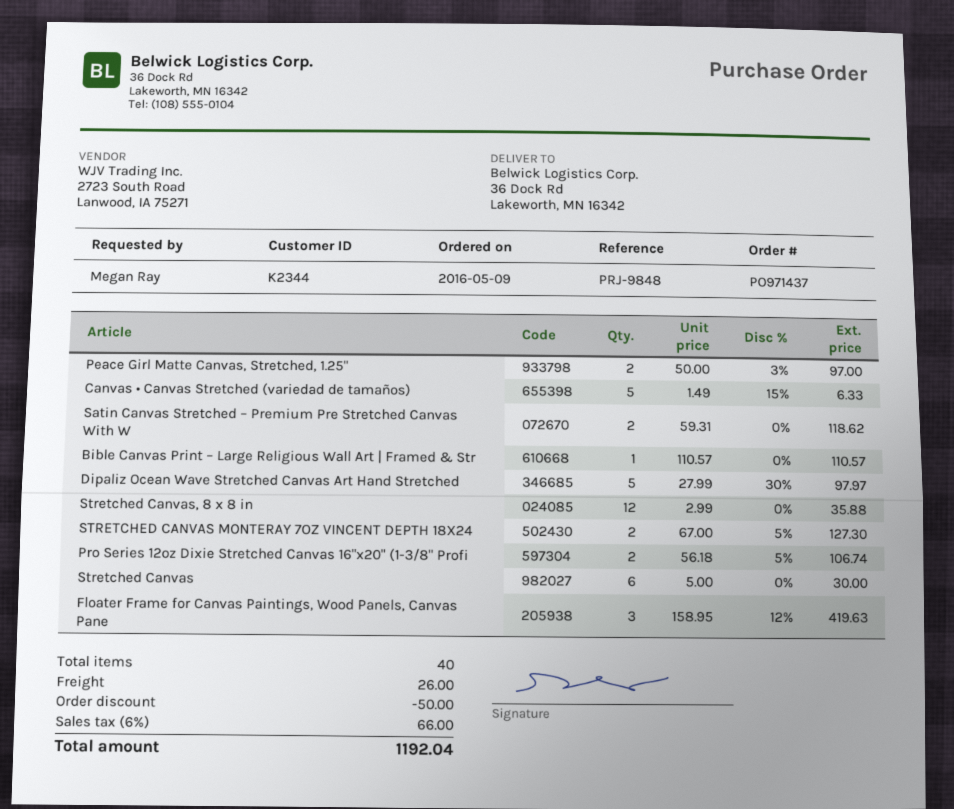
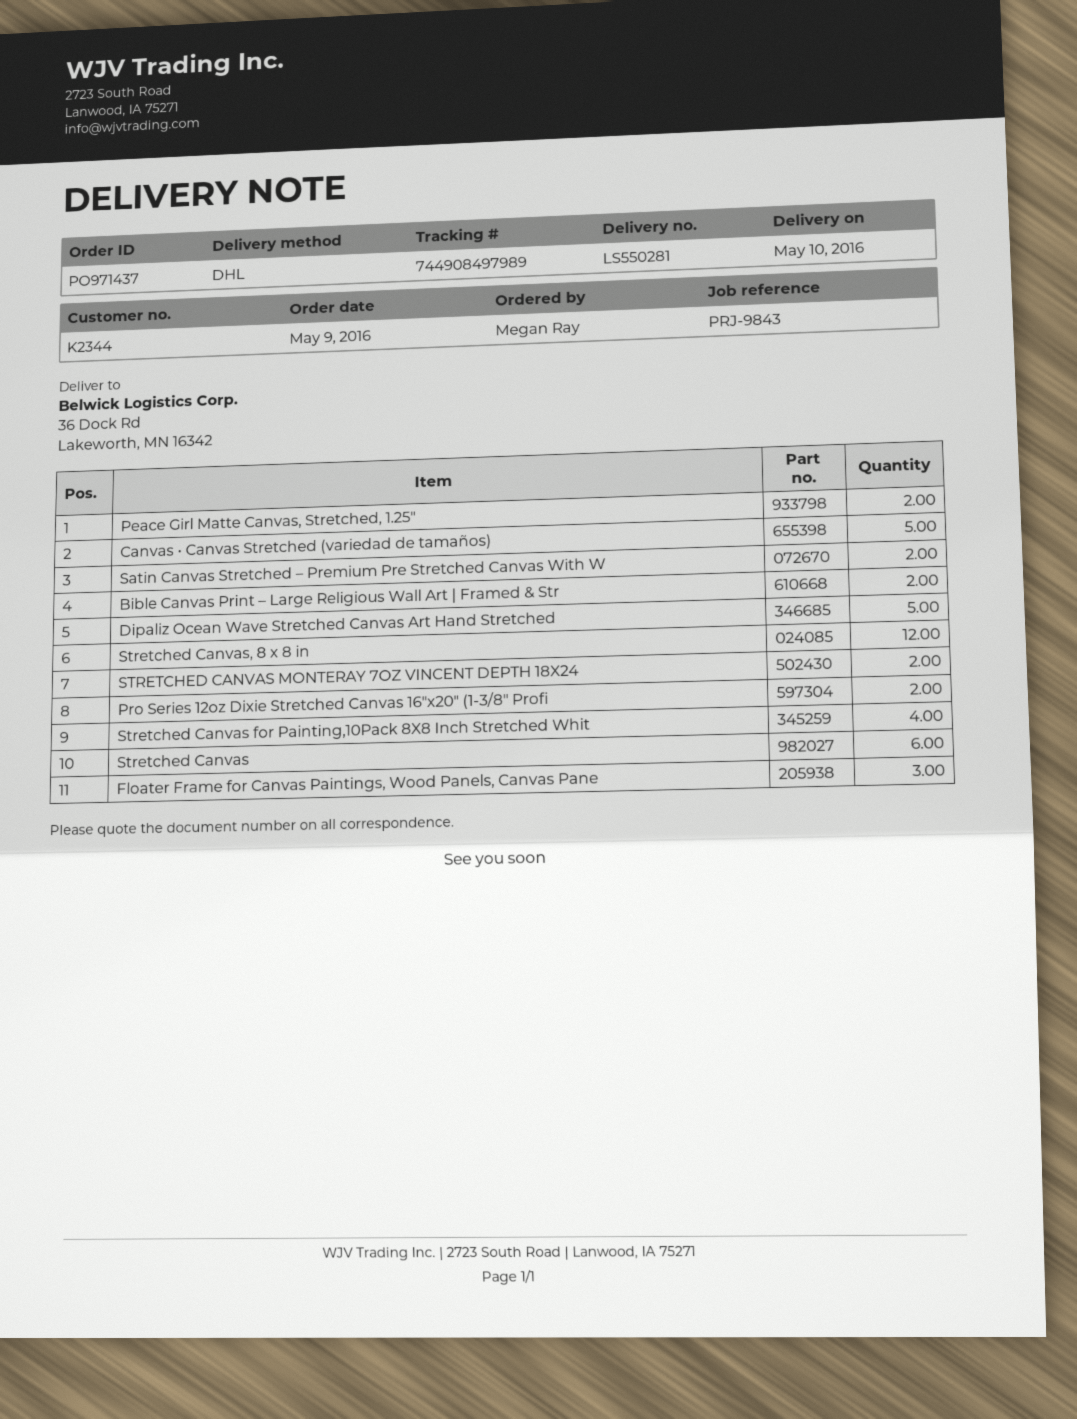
reference: PRJ-9848 -> PRJ-9843
Bible Canvas Print – Large Religious Wall Art | Framed & Str: 1 -> 2
Stretched Canvas for Painting,10Pack 8X8 Inch Stretched Whit: none -> 4

